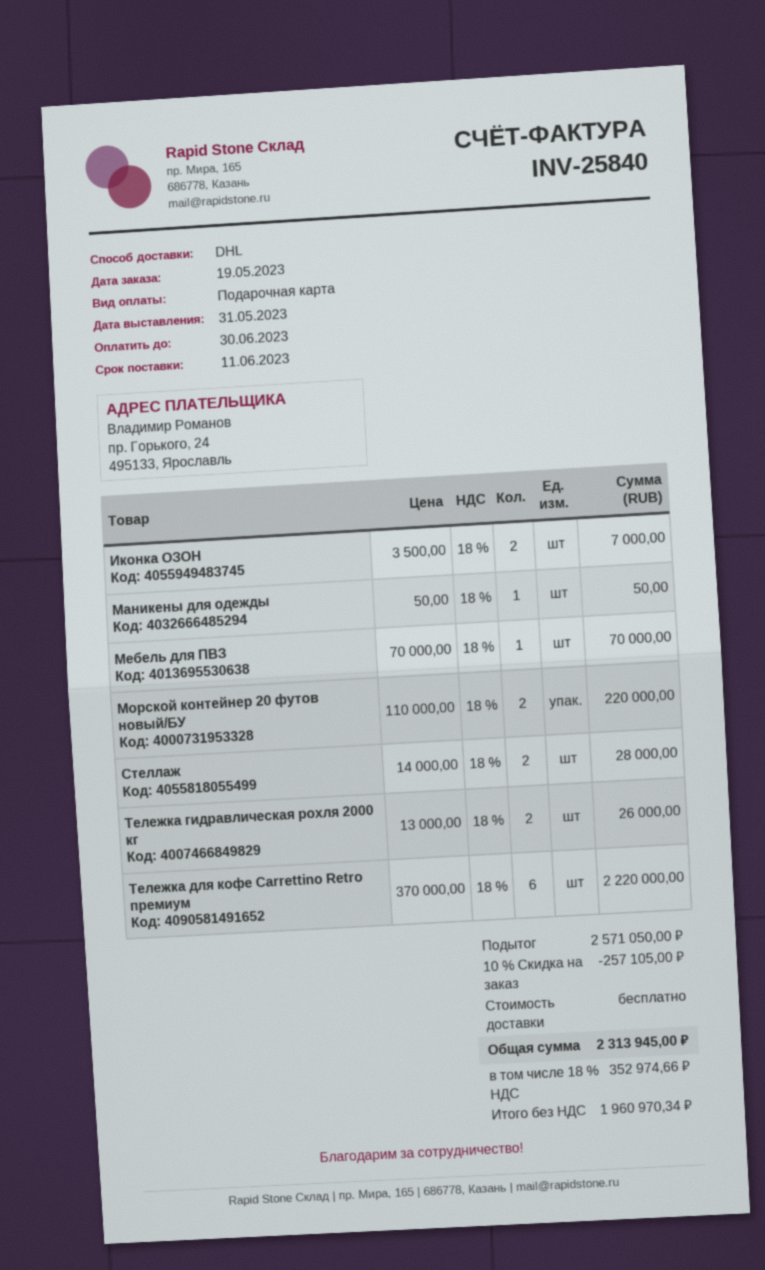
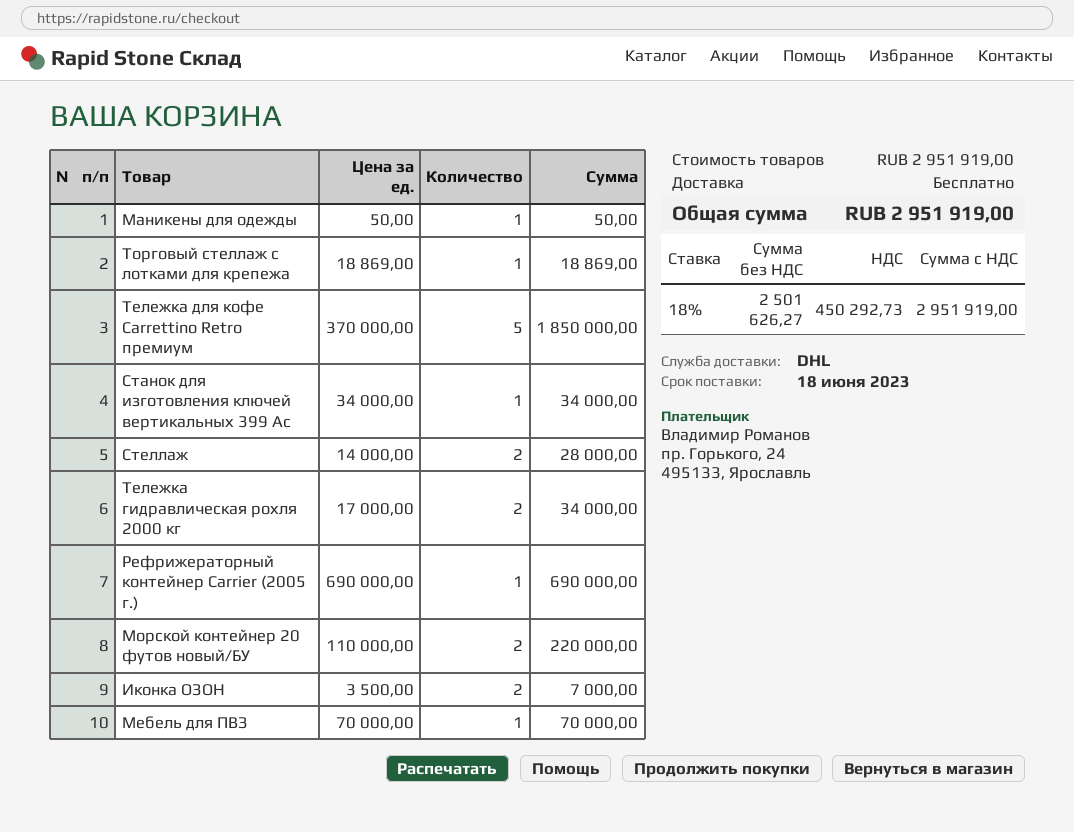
delivery date: 2023-06-11 -> 2023-06-18
Тележка гидравлическая рохля 2000 кг: 2 x 13000.00 = 26000.00 -> 2 x 17000.00 = 34000.00
Тележка для кофе Carrettino Retro премиум: 6 x 370000.00 = 2220000.00 -> 5 x 370000.00 = 1850000.00
Торговый стеллаж с лотками для крепежа: none -> 1 x 18869.00 = 18869.00
Станок для изготовления ключей вертикальных 399 Ас: none -> 1 x 34000.00 = 34000.00
Рефрижераторный контейнер Carrier (2005 г.): none -> 1 x 690000.00 = 690000.00
subtotal: 2571050.00 -> 2951919.00
discount: 10% = 257105.00 -> none
net: 1960970.34 -> 2501626.27
tax: 18% = 352974.66 -> 18% = 450292.73
total: 2313945.00 -> 2951919.00

